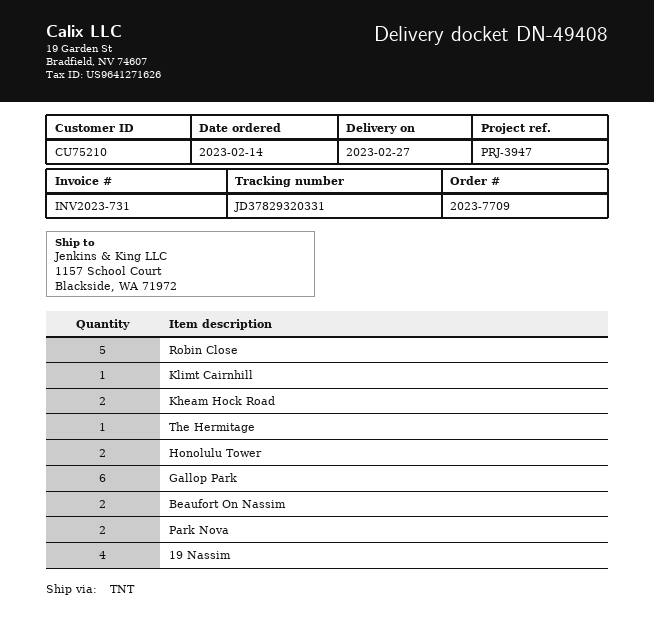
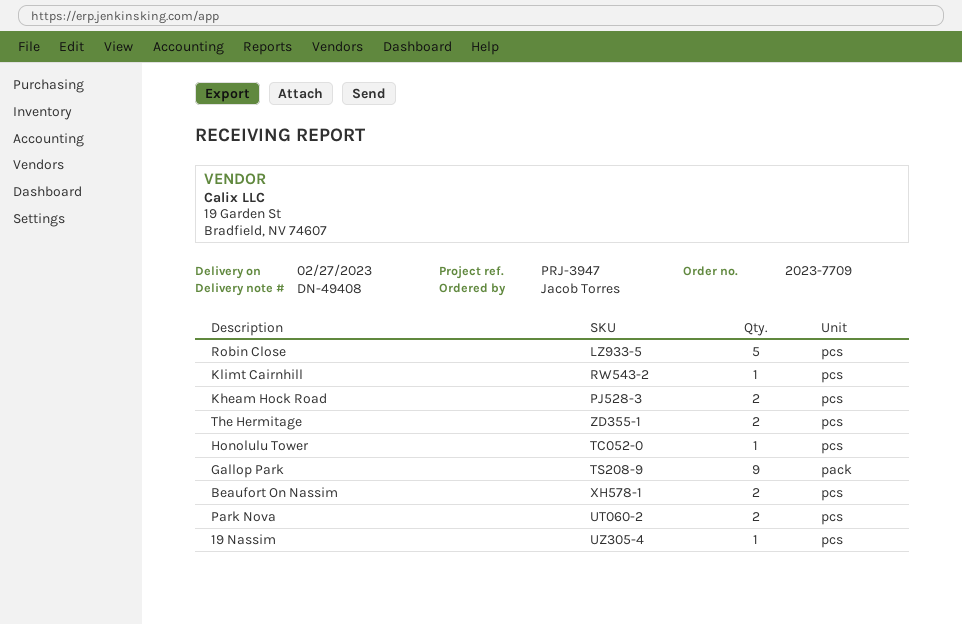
The Hermitage: 1 -> 2
Honolulu Tower: 2 -> 1
Gallop Park: 6 -> 9
19 Nassim: 4 -> 1

